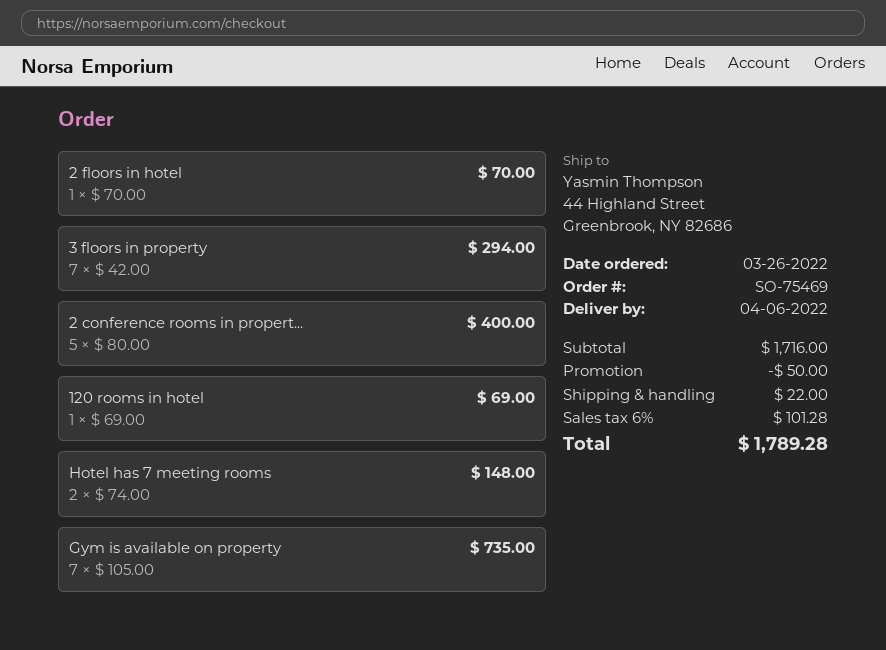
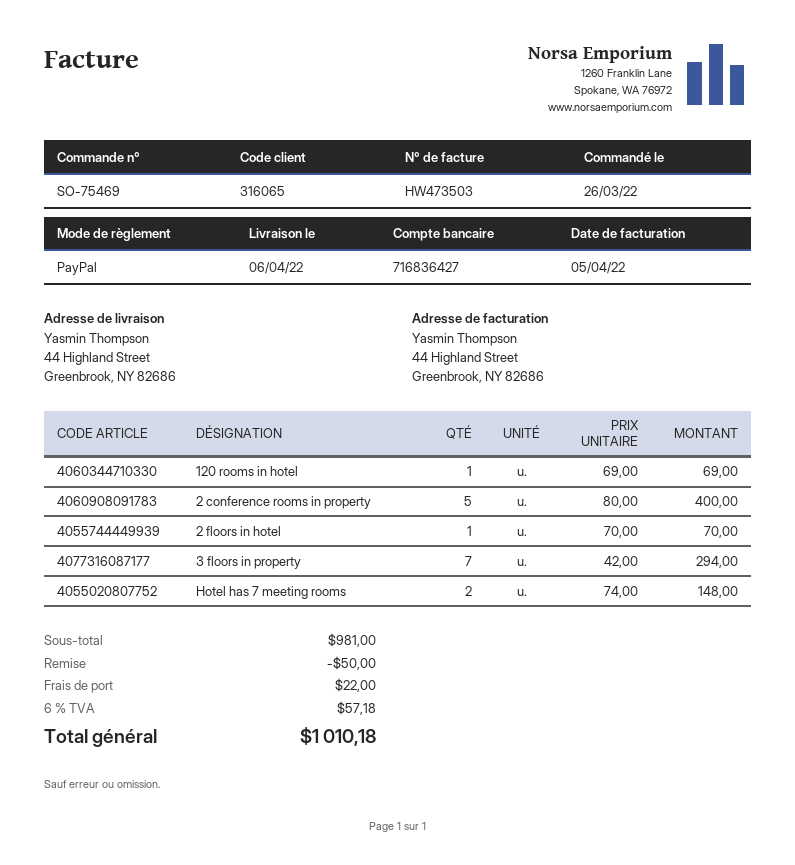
Gym is available on property: 7 x 105.00 = 735.00 -> none
subtotal: 1716.00 -> 981.00
tax: 6% = 101.28 -> 6% = 57.18
total: 1789.28 -> 1010.18

